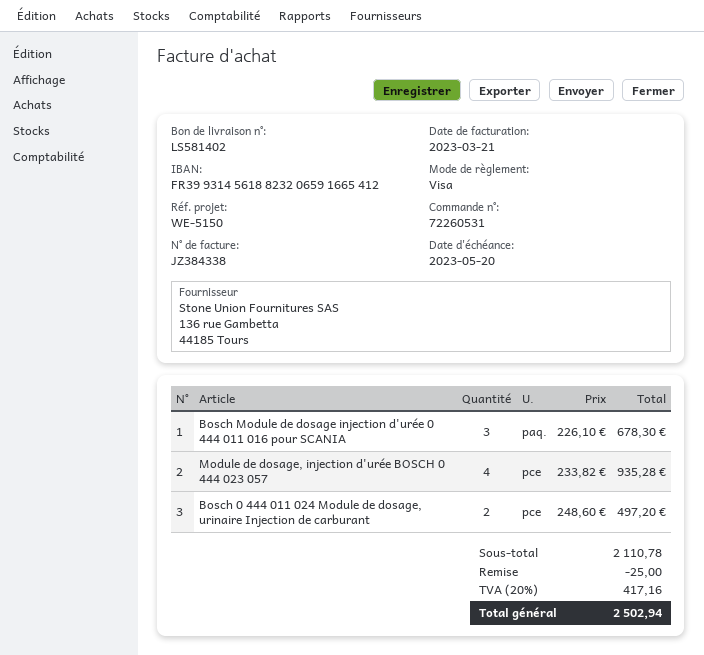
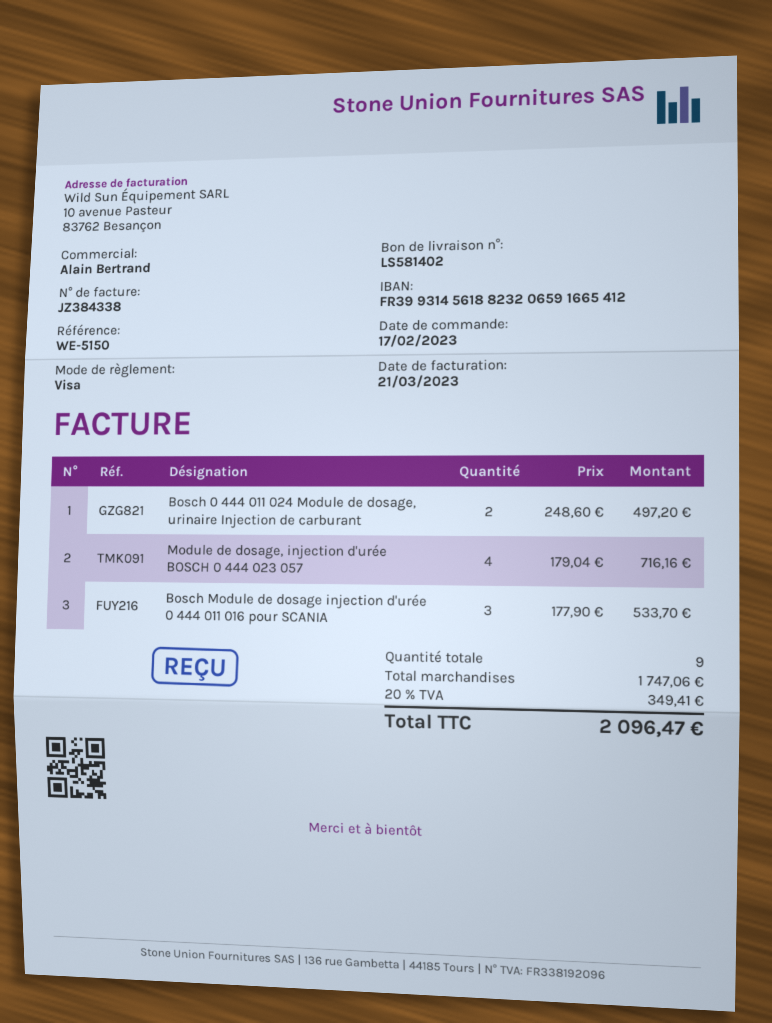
Bosch Module de dosage injection d'urée 0 444 011 016 pour SCANIA: 3 x 226.10 = 678.30 -> 3 x 177.90 = 533.70
Module de dosage, injection d'urée BOSCH 0 444 023 057: 4 x 233.82 = 935.28 -> 4 x 179.04 = 716.16
subtotal: 2110.78 -> 1747.06
discount: 25.00 -> none
tax: 20% = 417.16 -> 20% = 349.41
total: 2502.94 -> 2096.47

